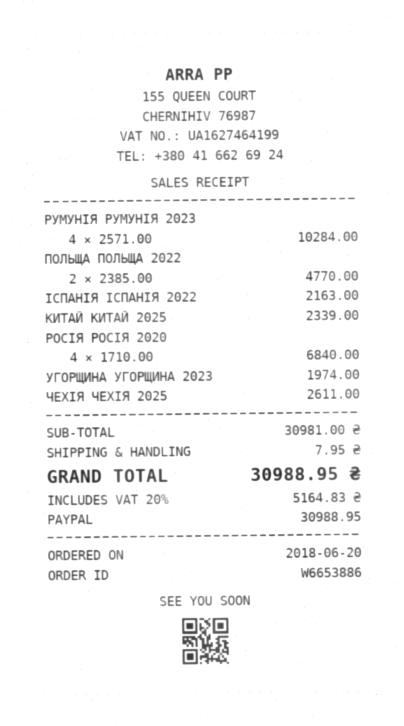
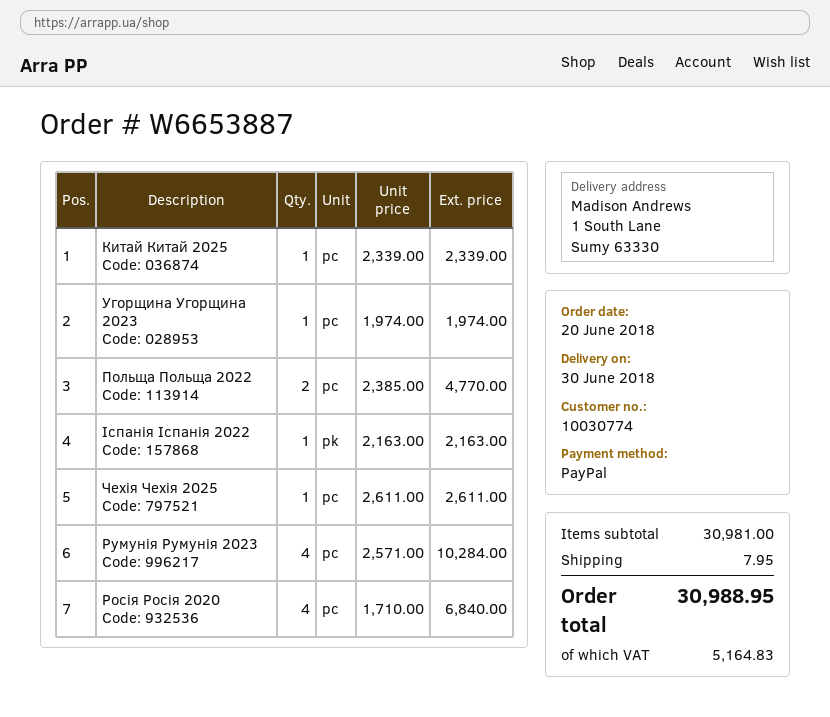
order number: W6653886 -> W6653887

